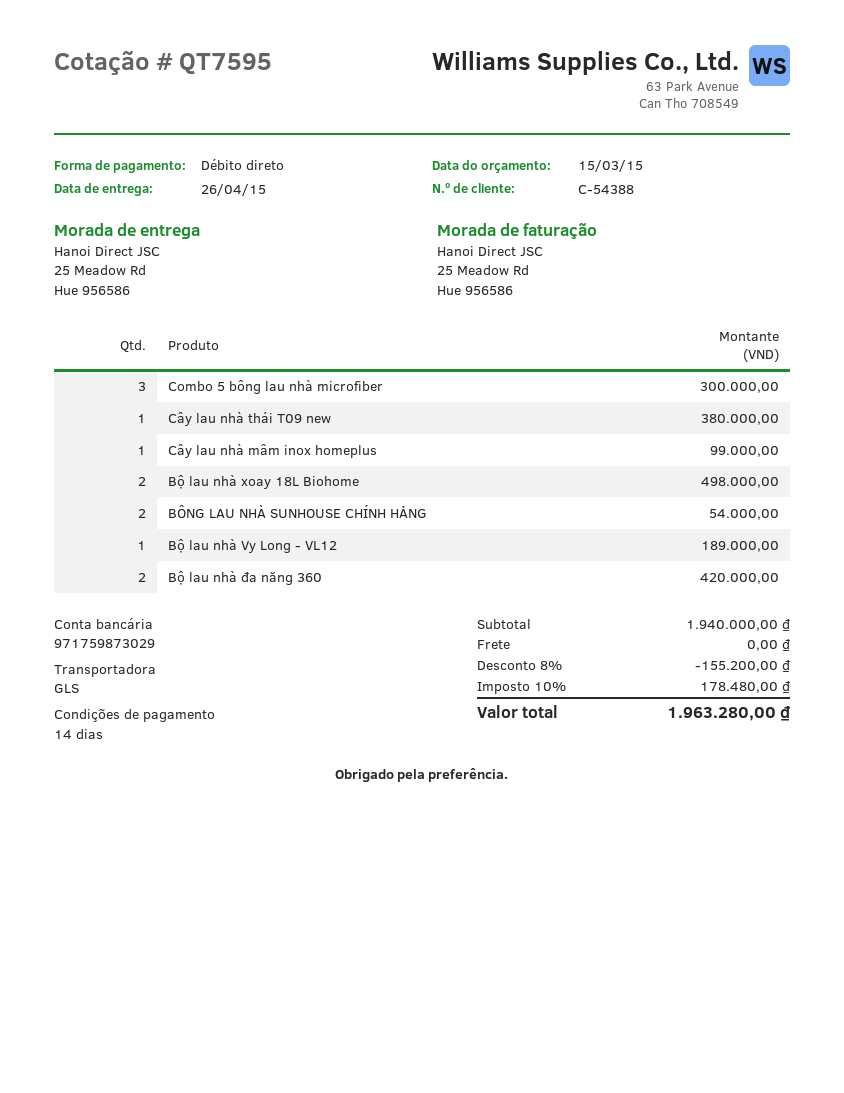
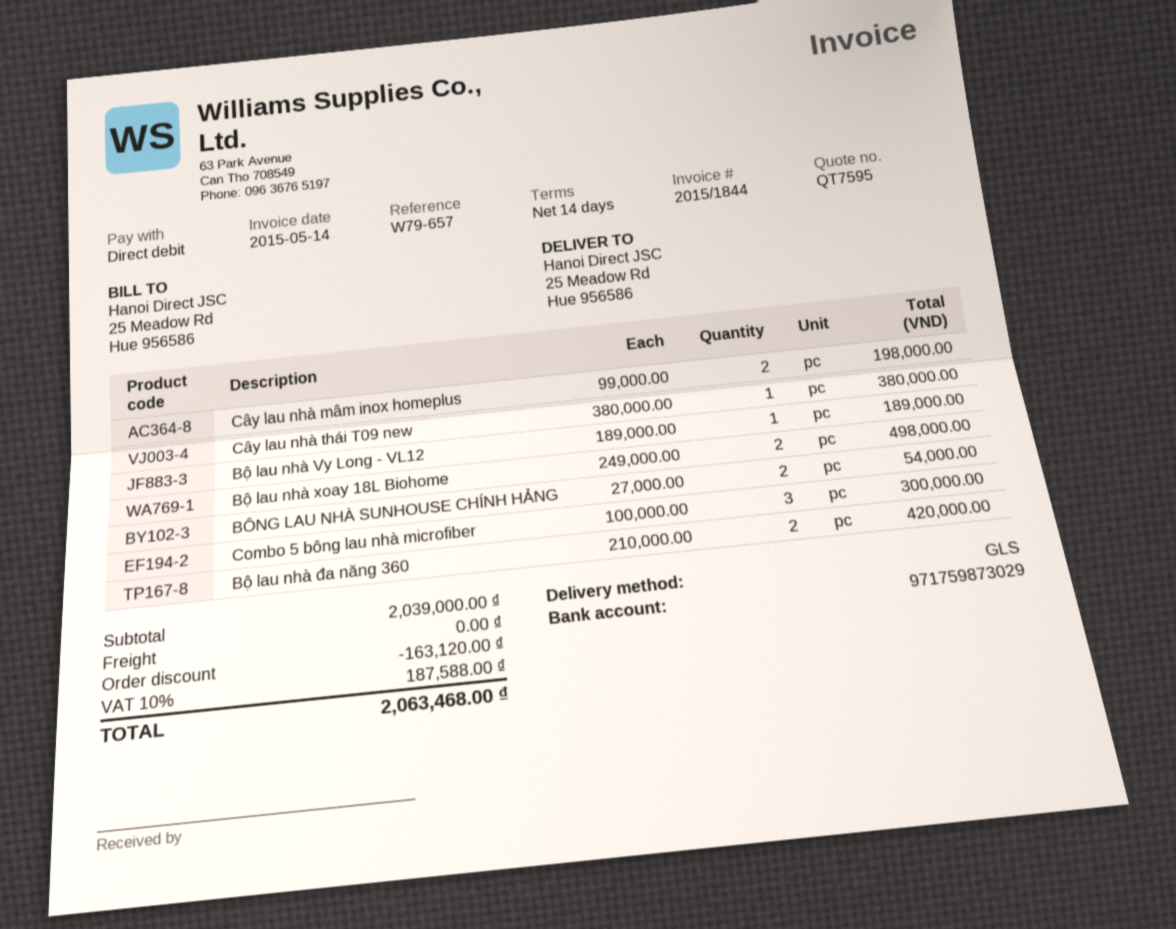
Cây lau nhà mâm inox homeplus: 1 for 99000.00 -> 2 for 198000.00
subtotal: 1940000.00 -> 2039000.00
discount: 155200.00 -> 163120.00
tax: 10% = 178480.00 -> 10% = 187588.00
total: 1963280.00 -> 2063468.00

